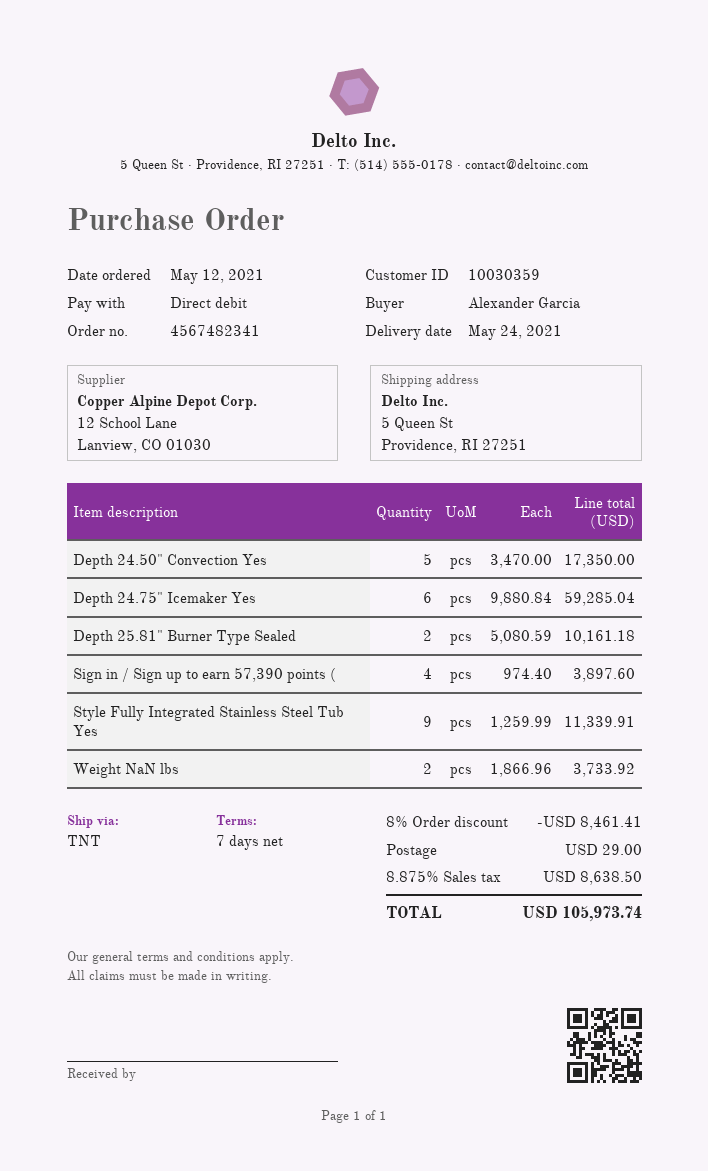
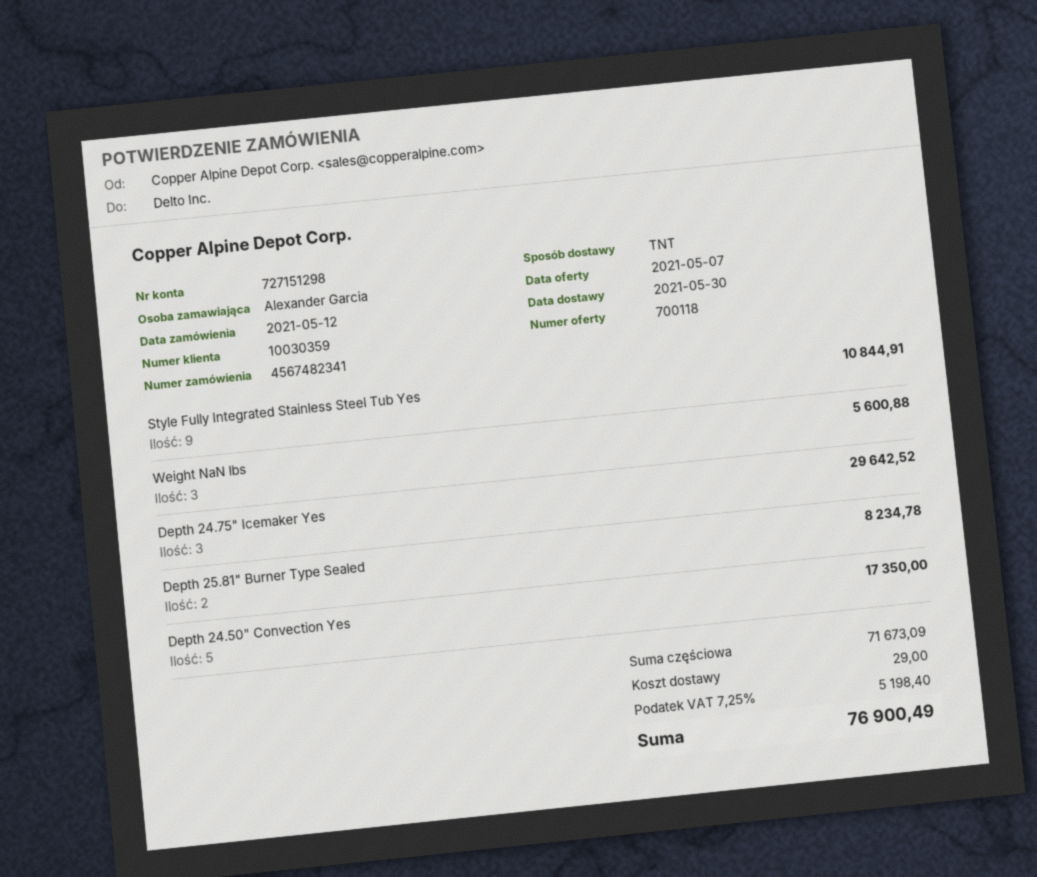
delivery date: 2021-05-24 -> 2021-05-30
Depth 24.75" Icemaker Yes: 6 for 59285.04 -> 3 for 29642.52
Depth 25.81" Burner Type Sealed: 2 for 10161.18 -> 2 for 8234.78
Sign in / Sign up to earn 57,390 points (: 4 for 3897.60 -> none
Style Fully Integrated Stainless Steel Tub Yes: 9 for 11339.91 -> 9 for 10844.91
Weight NaN lbs: 2 for 3733.92 -> 3 for 5600.88
discount: 8% = 8461.41 -> none
tax: 8.875% = 8638.50 -> 7.25% = 5198.40
total: 105973.74 -> 76900.49

